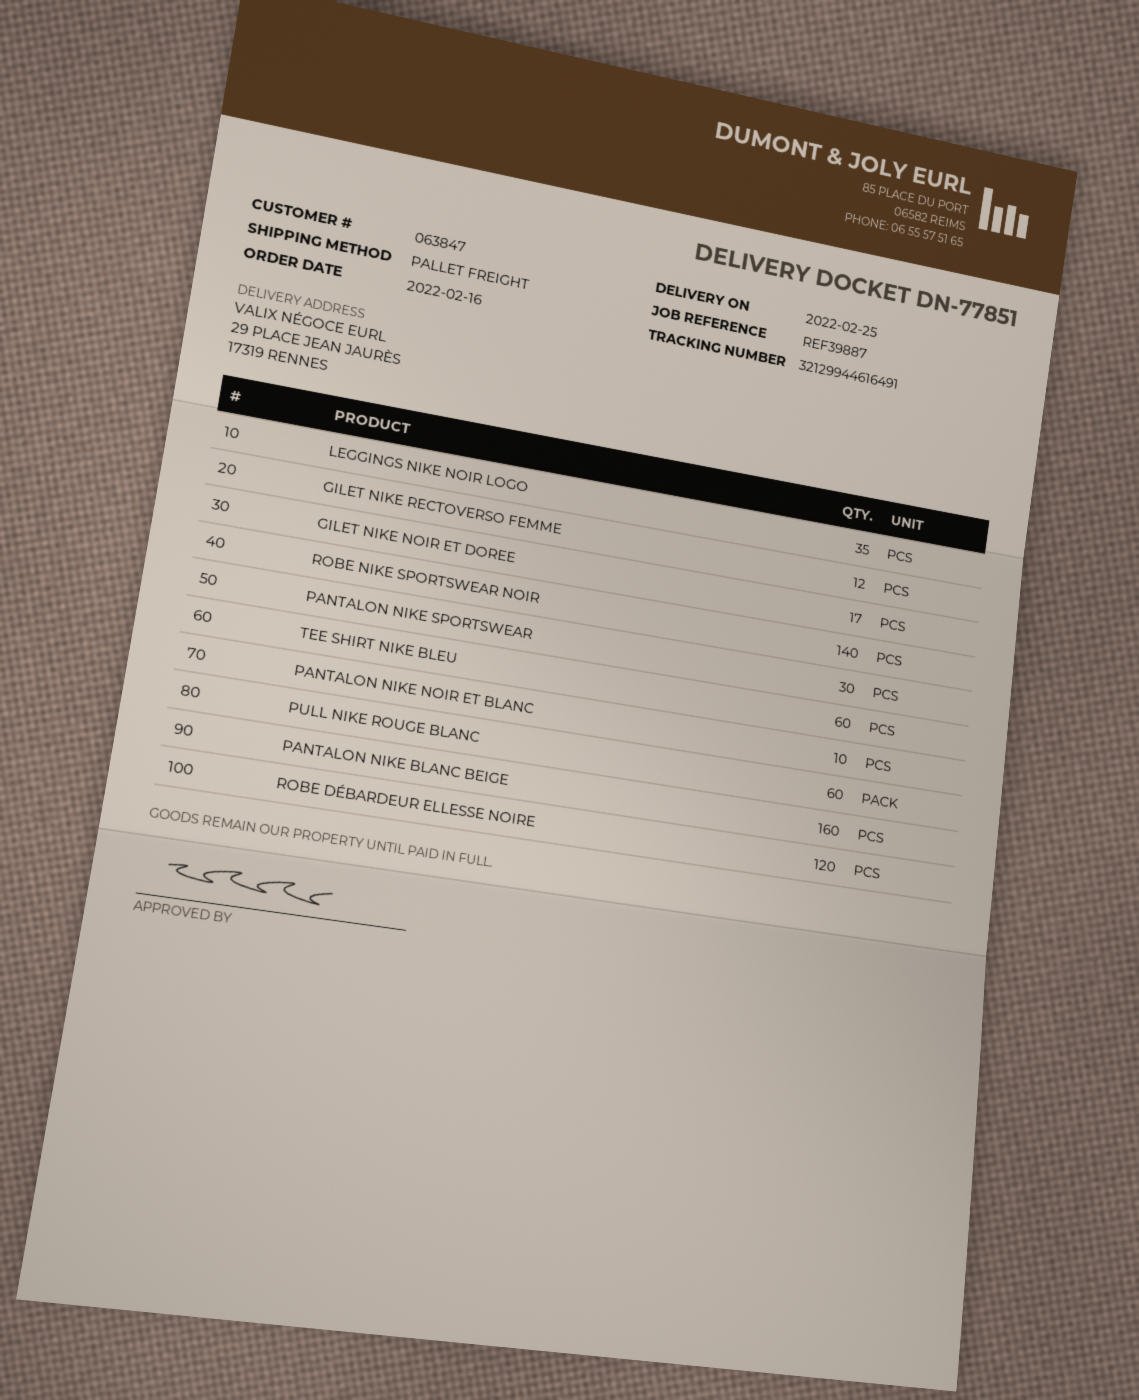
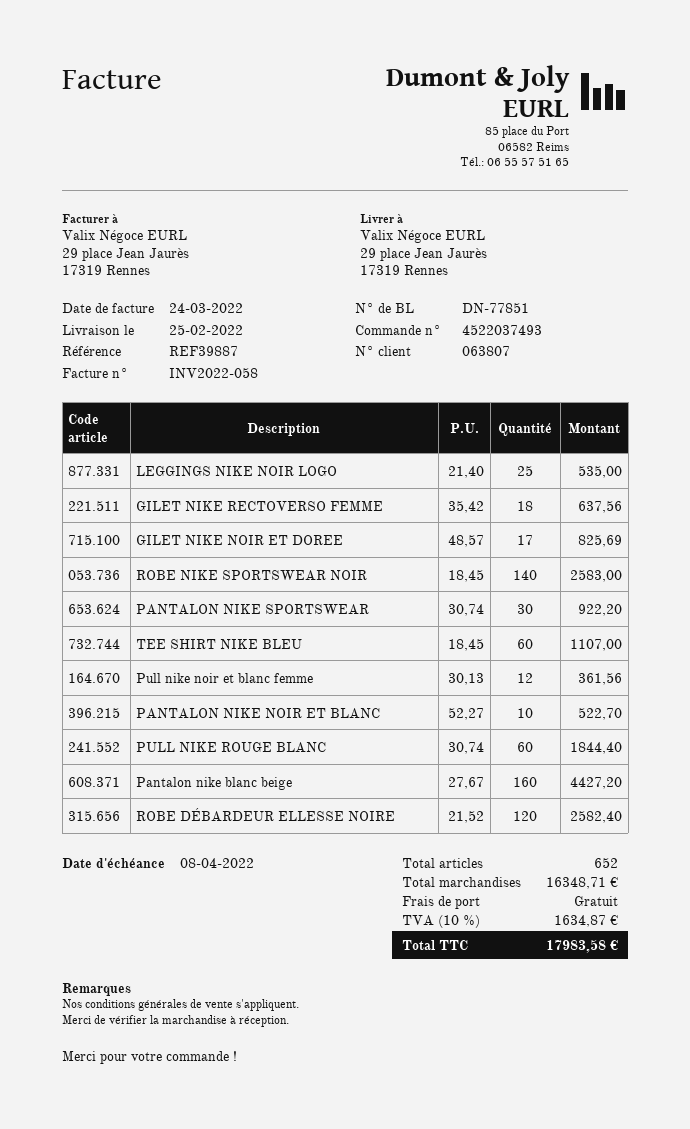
customer number: 063847 -> 063807
LEGGINGS NIKE NOIR LOGO: 35 -> 25
GILET NIKE RECTOVERSO FEMME: 12 -> 18
Pull nike noir et blanc femme: none -> 12

